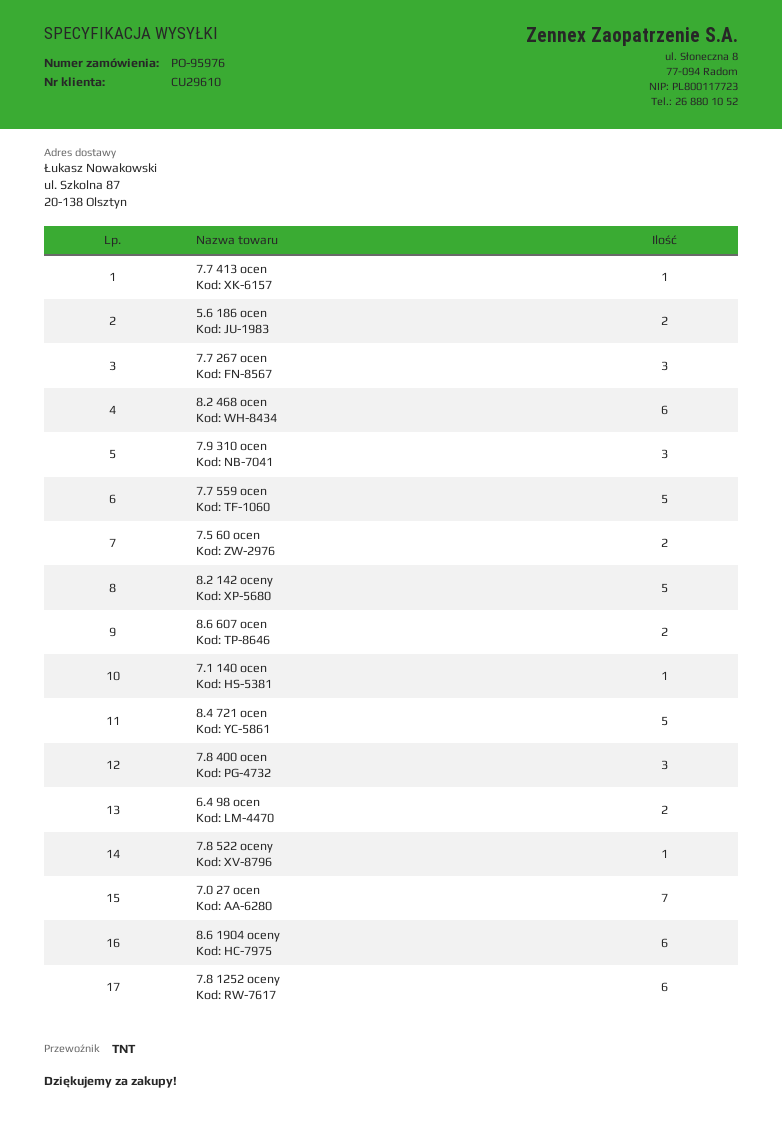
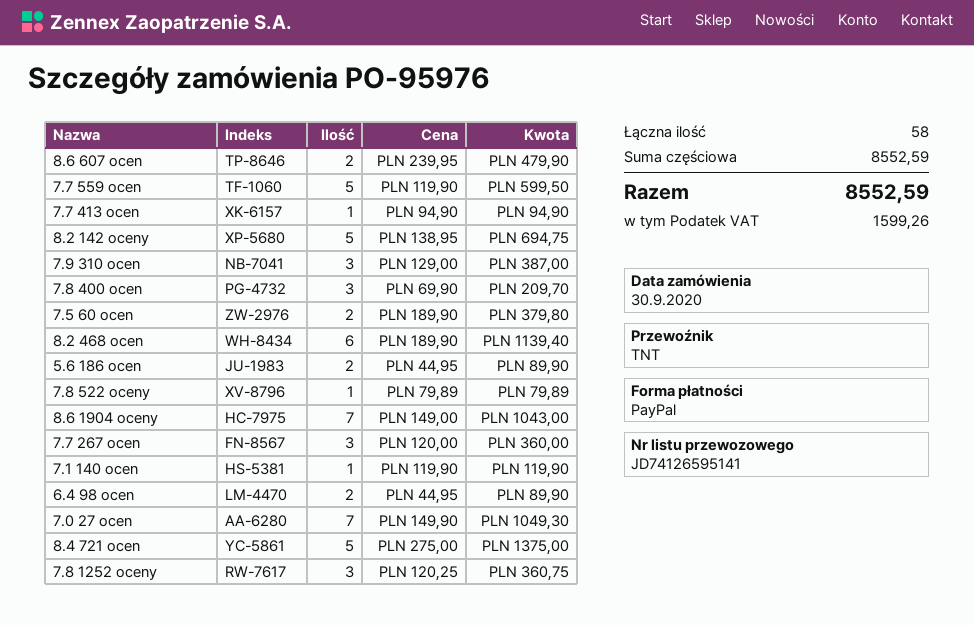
8.6 1904 oceny: 6 -> 7
7.8 1252 oceny: 6 -> 3

